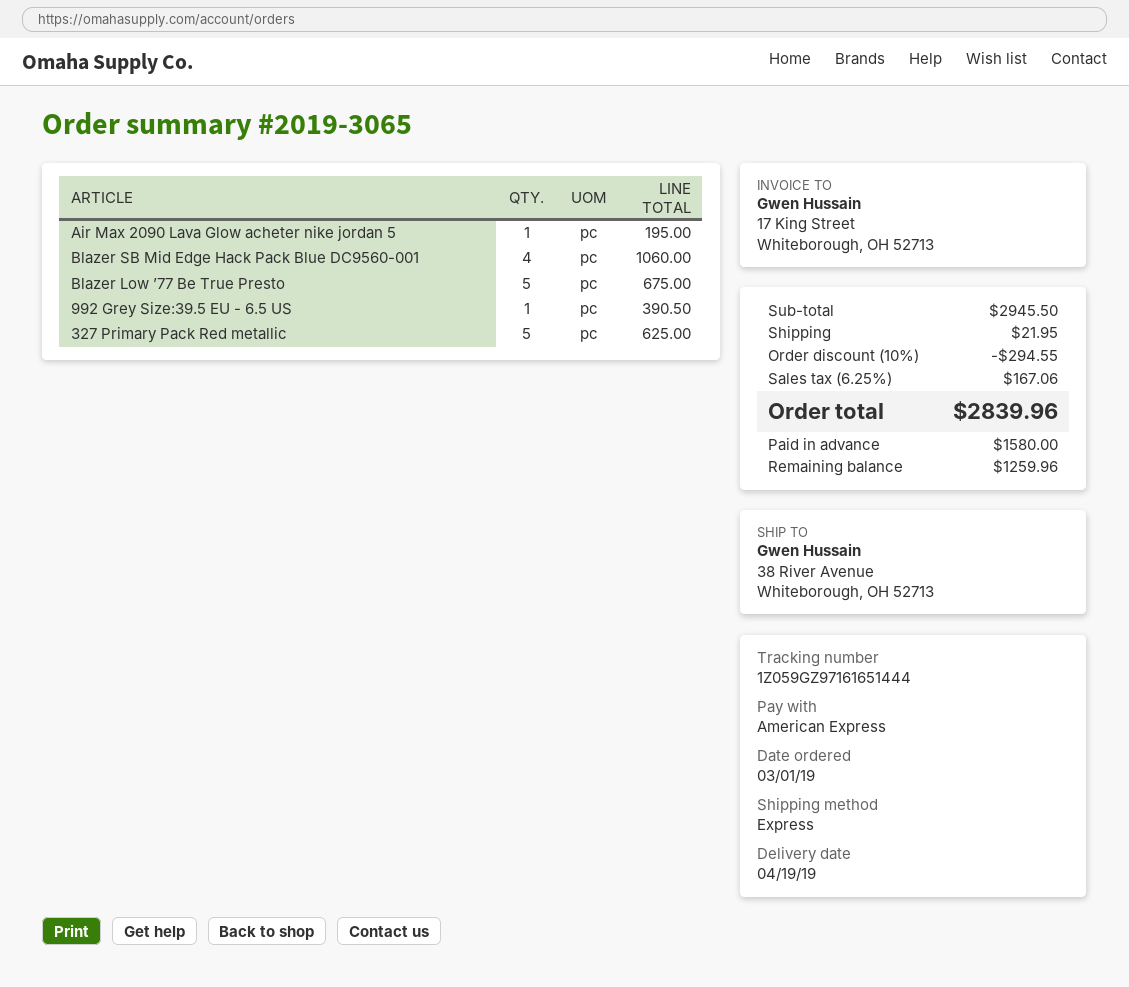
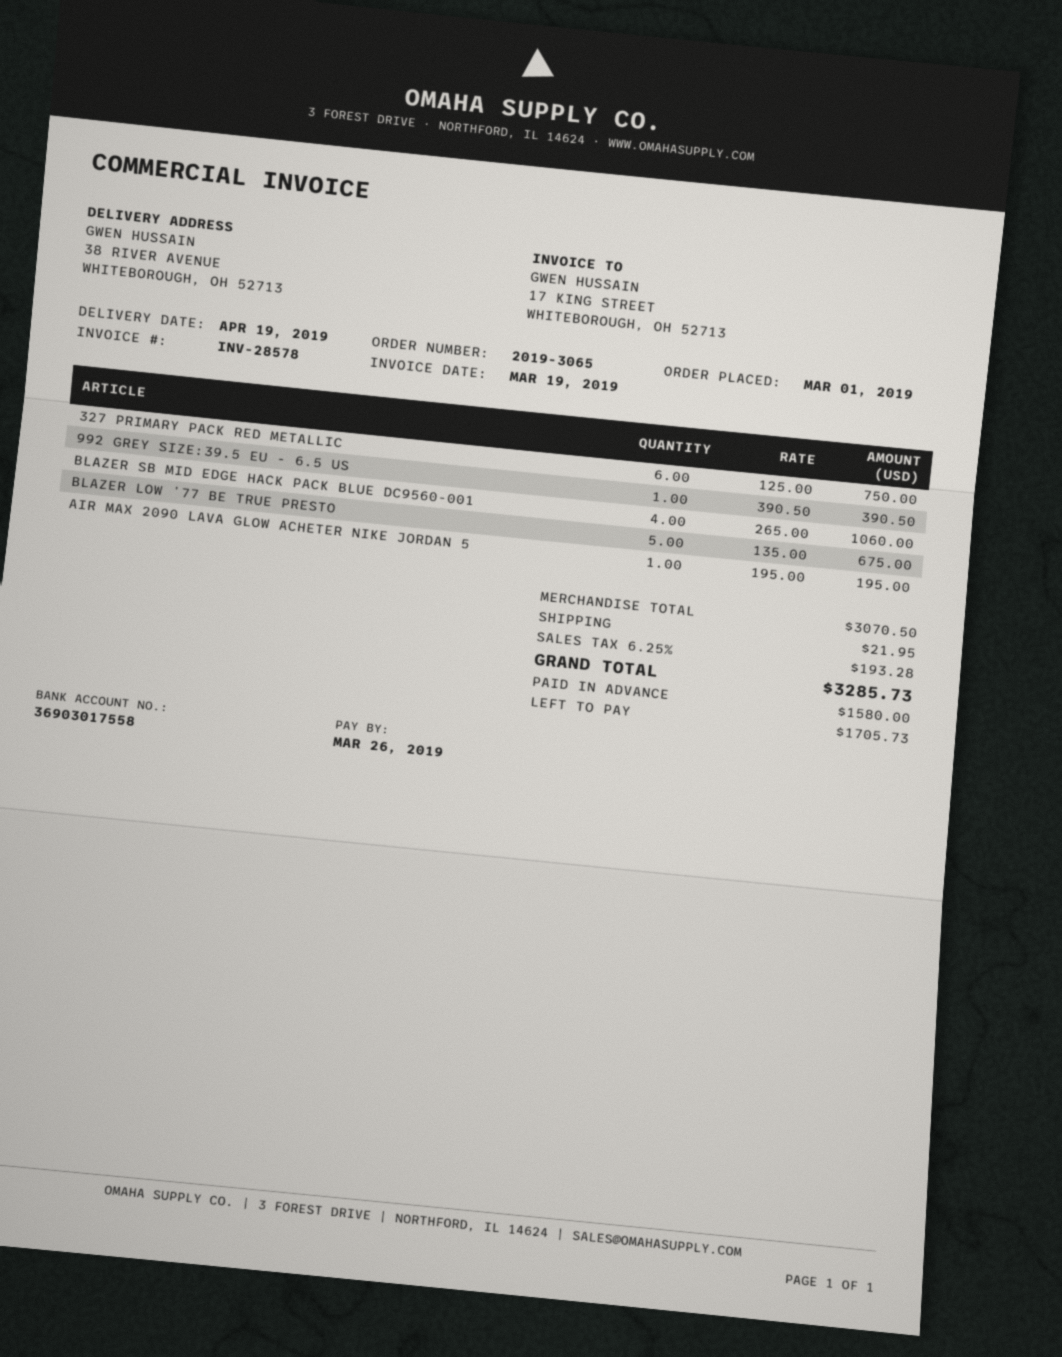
327 Primary Pack Red metallic: 5 for 625.00 -> 6 for 750.00
subtotal: 2945.50 -> 3070.50
discount: 10% = 294.55 -> none
tax: 6.25% = 167.06 -> 6.25% = 193.28
total: 2839.96 -> 3285.73
balance: 1259.96 -> 1705.73

